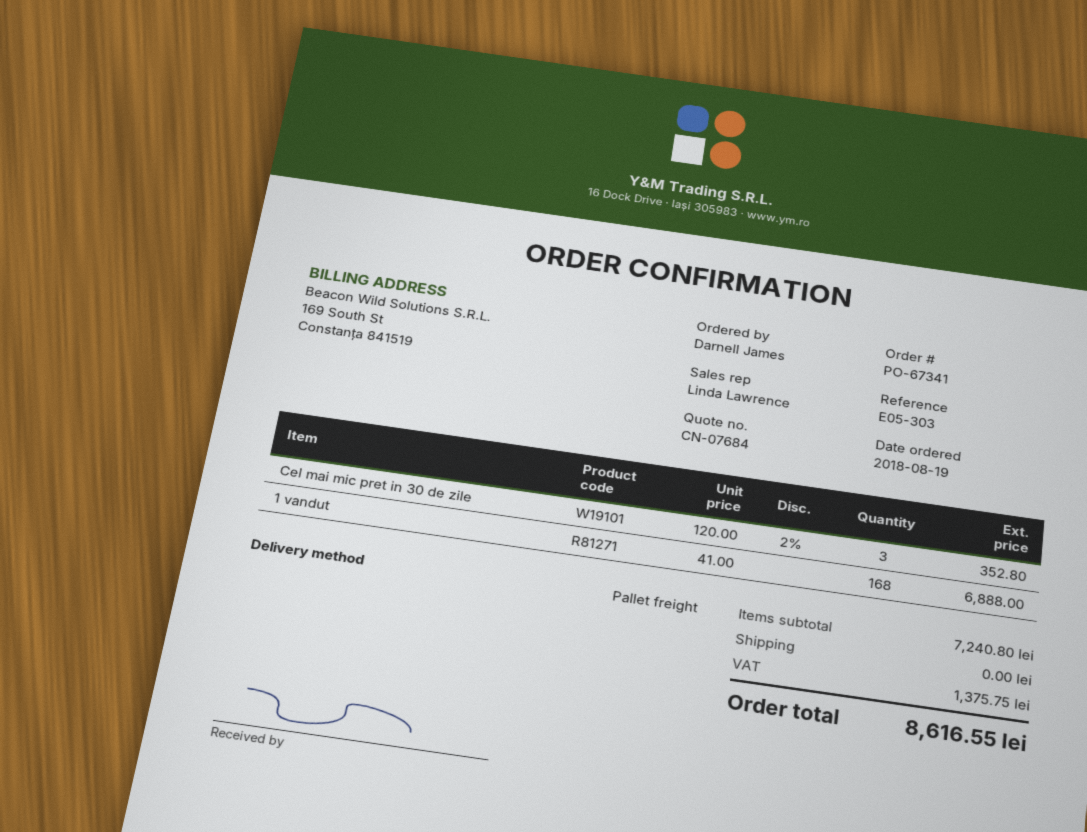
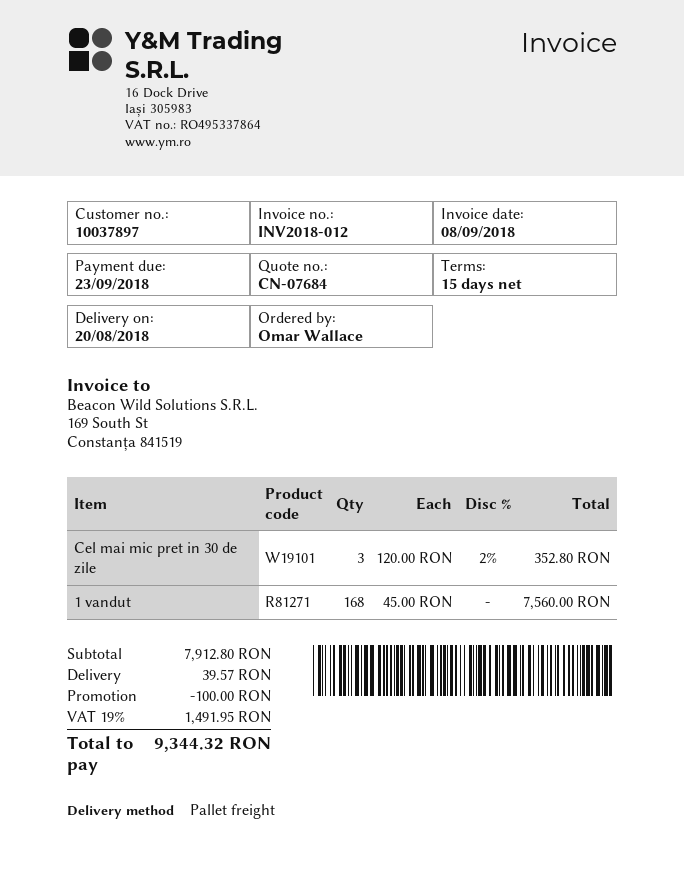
ordered by: Darnell James -> Omar Wallace
1 vandut: 168 x 41.00 = 6888.00 -> 168 x 45.00 = 7560.00
subtotal: 7240.80 -> 7912.80
discount: none -> 100.00
shipping: 0.00 -> 39.57
tax: 1375.75 -> 1491.95
total: 8616.55 -> 9344.32

